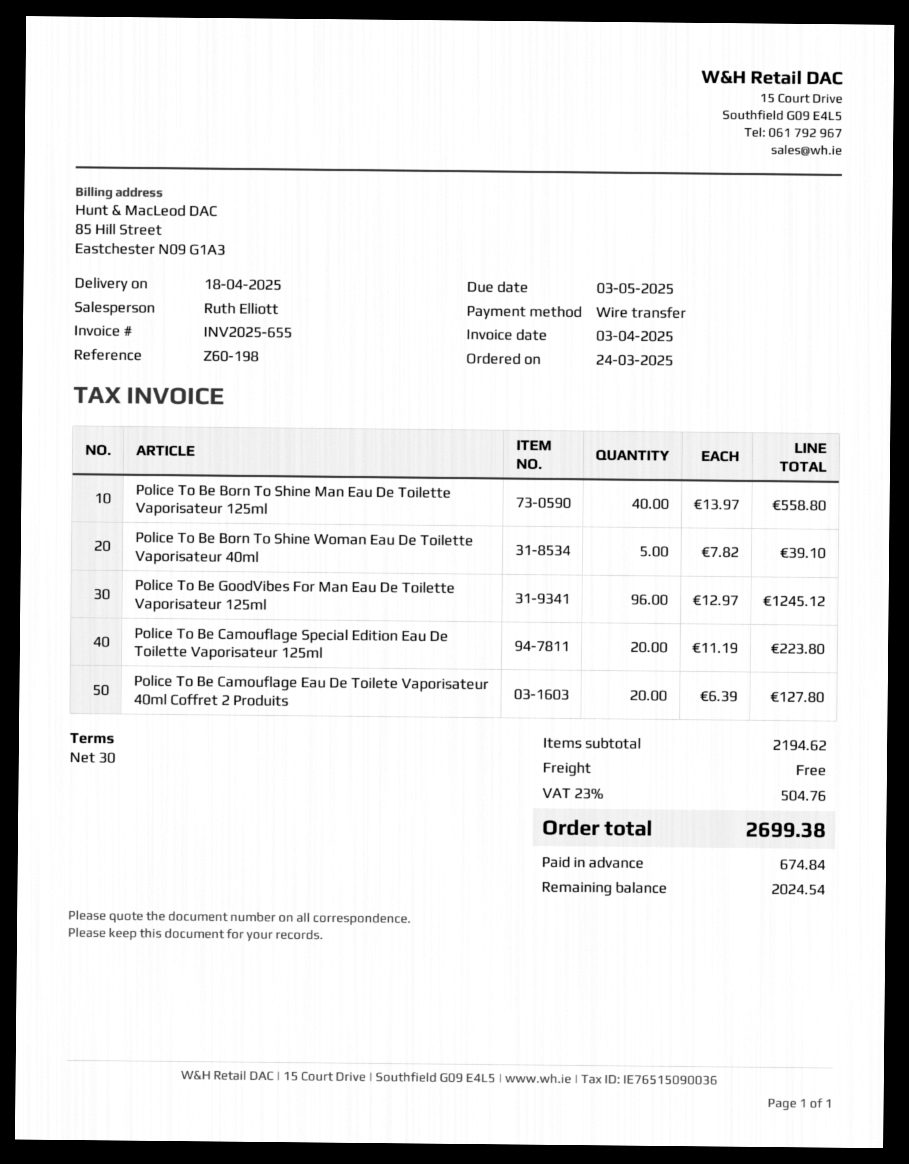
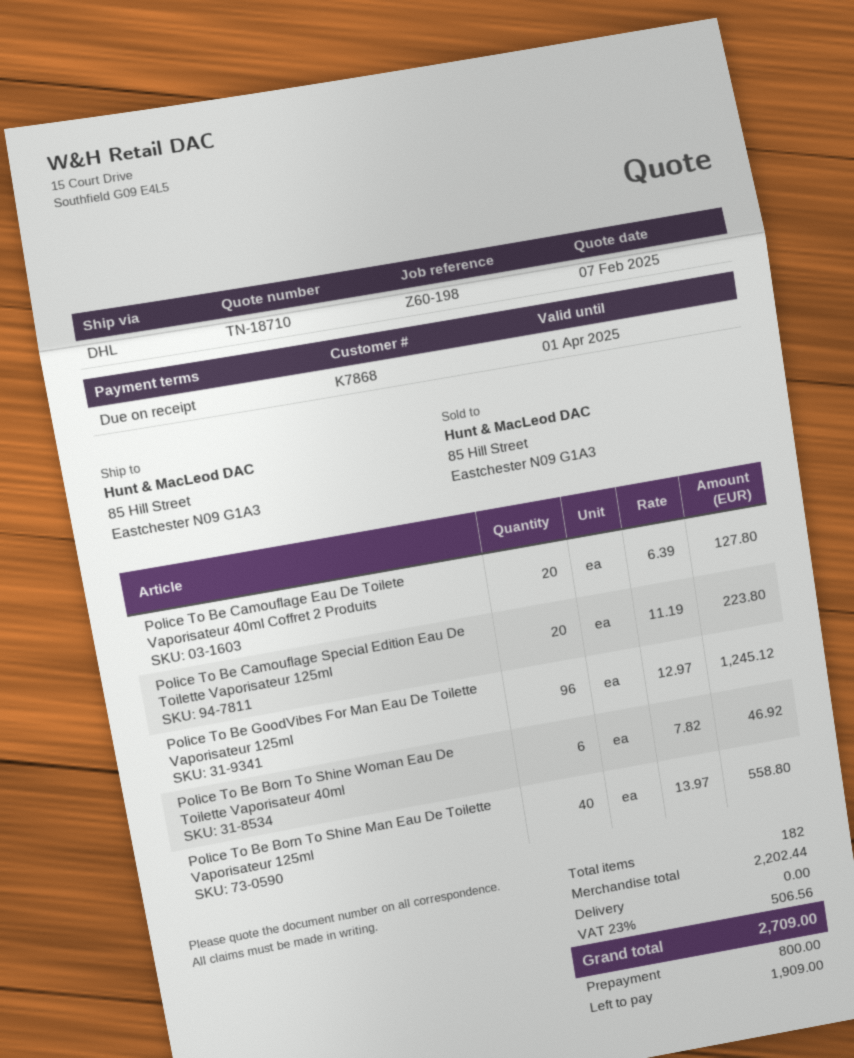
payment terms: 30 days -> on receipt
Police To Be Born To Shine Woman Eau De Toilette Vaporisateur 40ml: 5 x 7.82 = 39.10 -> 6 x 7.82 = 46.92
subtotal: 2194.62 -> 2202.44
tax: 23% = 504.76 -> 23% = 506.56
total: 2699.38 -> 2709.00
deposit: 674.84 -> 800.00
balance: 2024.54 -> 1909.00

